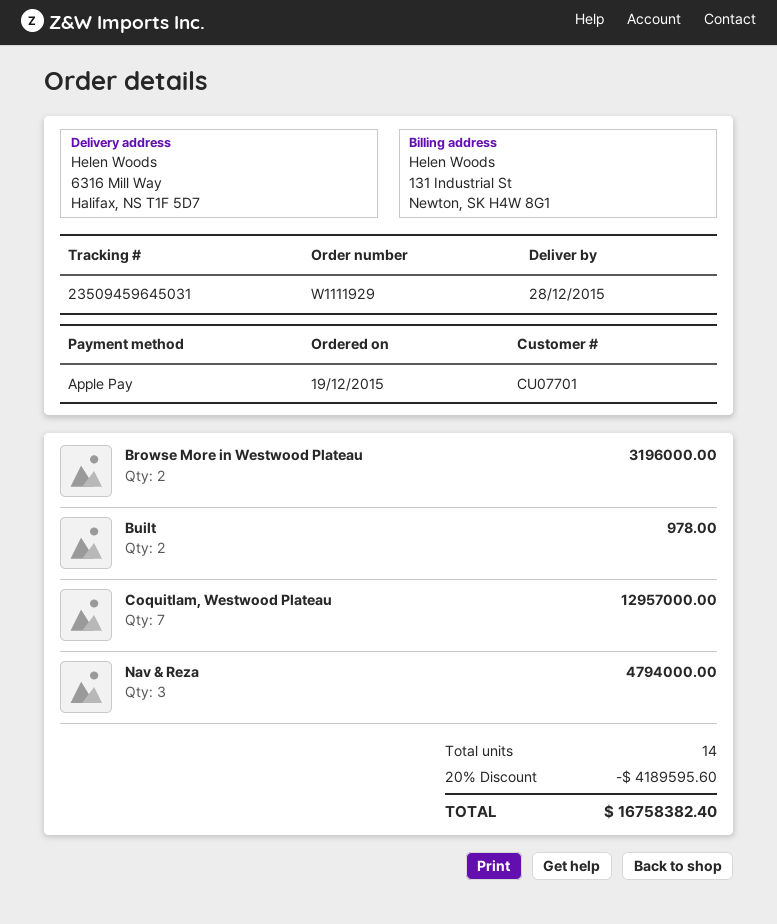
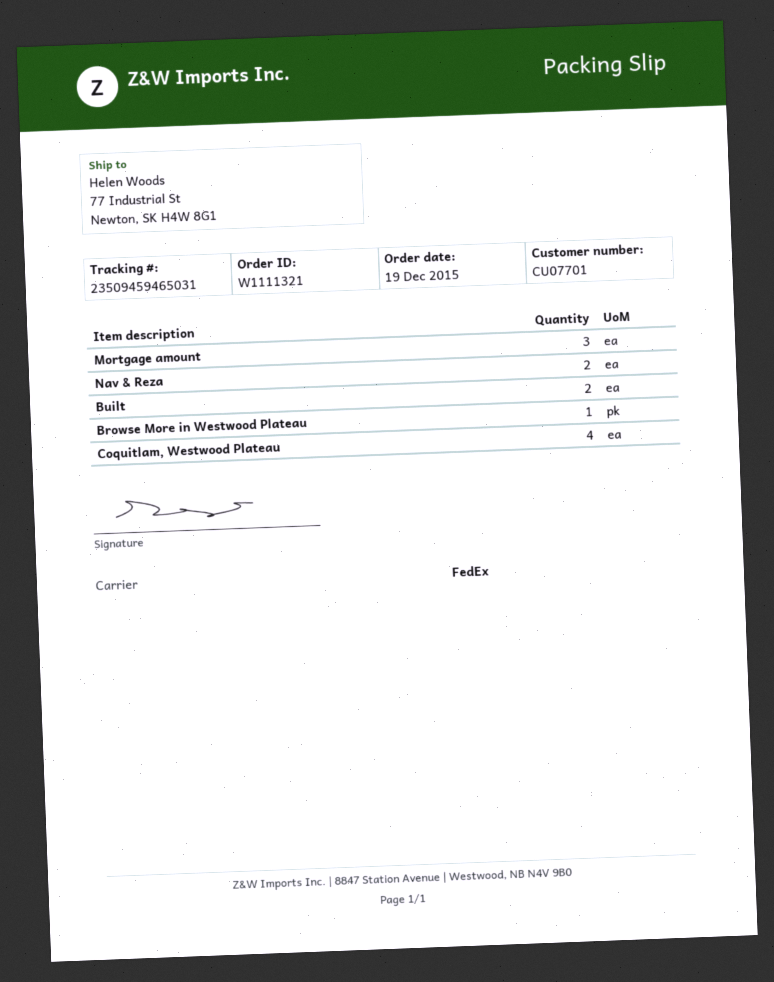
order number: W1111929 -> W1111321
tracking number: 23509459645031 -> 23509459465031
ship to: 6316 Mill Way, Halifax, NS T1F 5D7 -> 77 Industrial St, Newton, SK H4W 8G1
Browse More in Westwood Plateau: 2 -> 1
Coquitlam, Westwood Plateau: 7 -> 4
Nav & Reza: 3 -> 2
Mortgage amount: none -> 3

